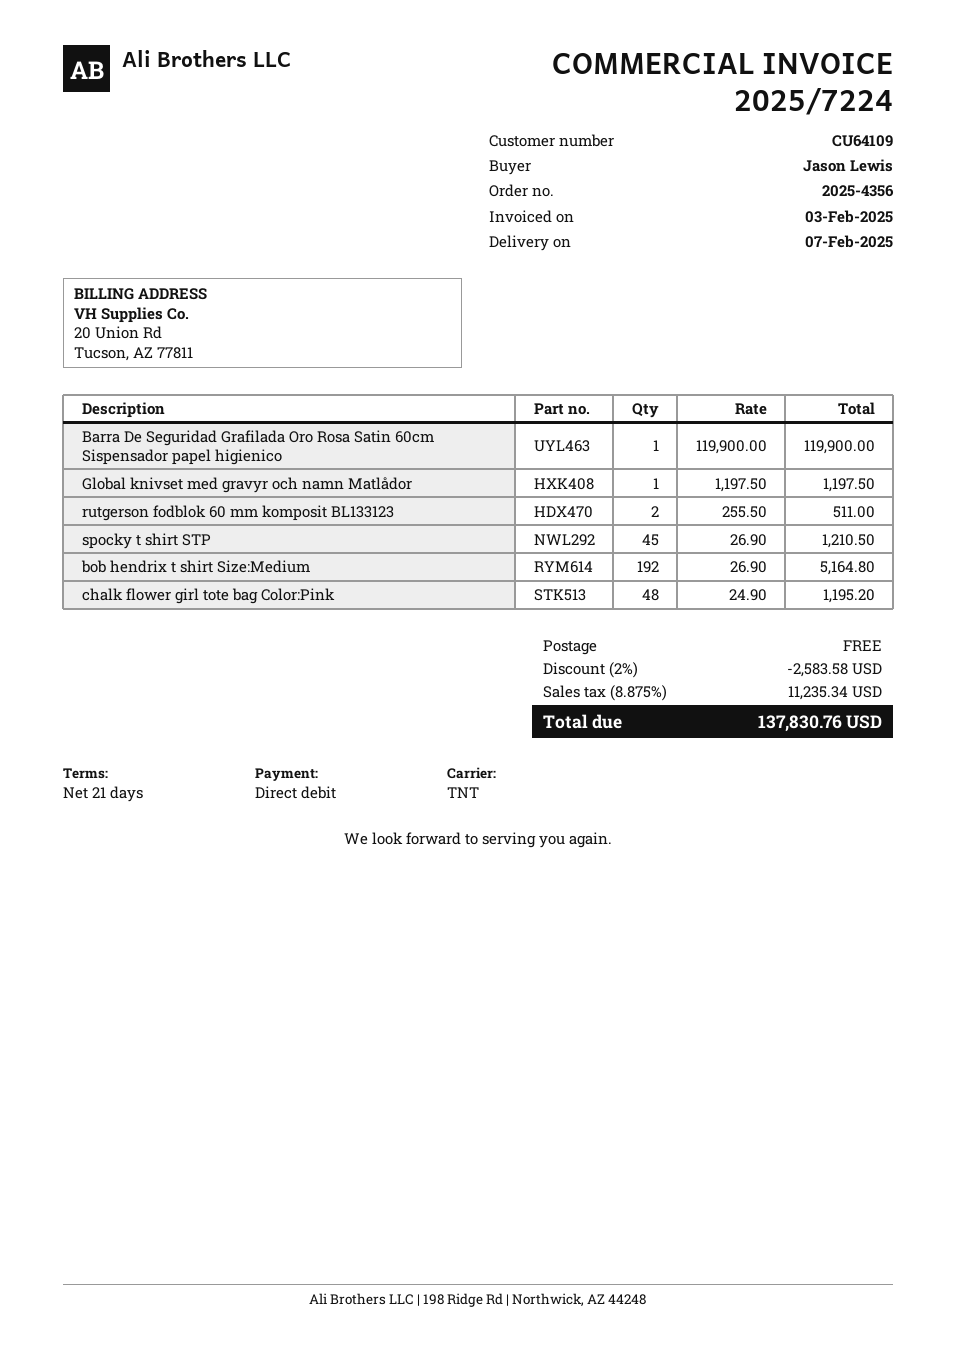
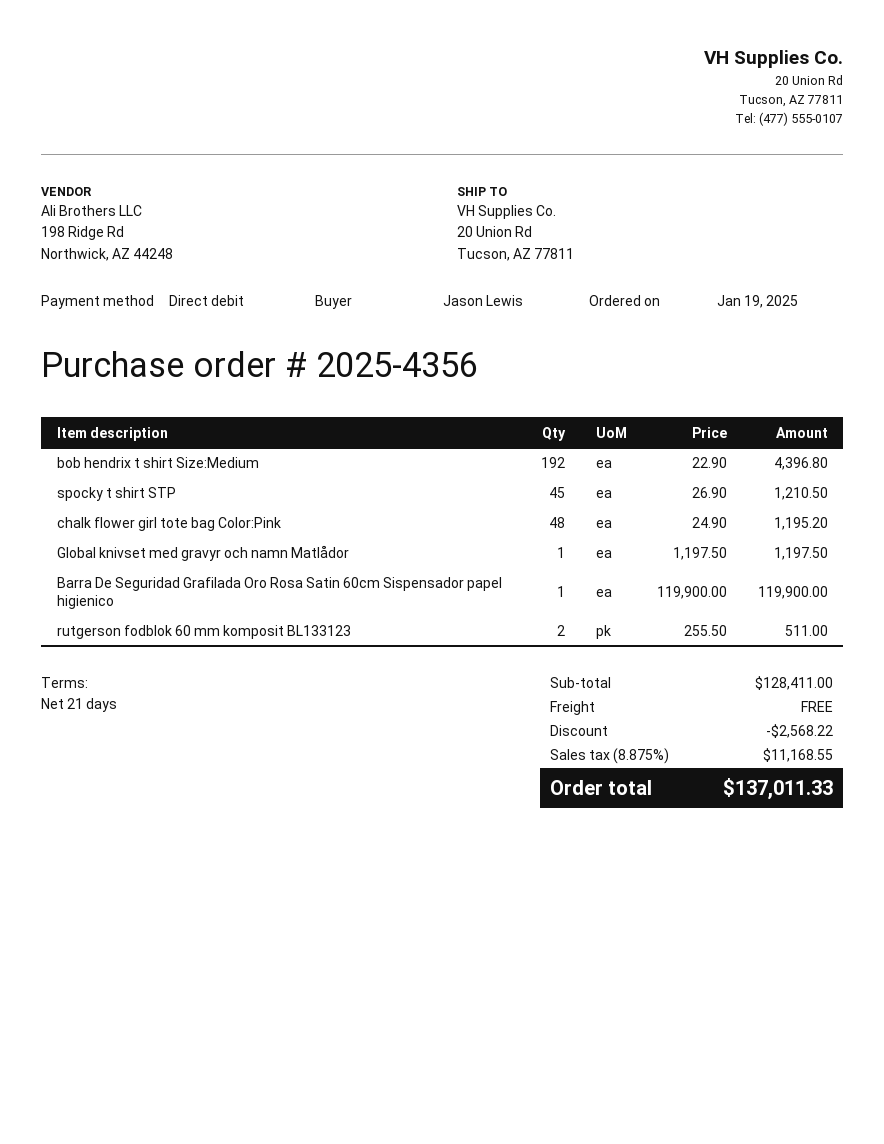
bob hendrix t shirt Size:Medium: 192 x 26.90 = 5164.80 -> 192 x 22.90 = 4396.80
discount: 2583.58 -> 2568.22
tax: 8.875% = 11235.34 -> 8.875% = 11168.55
total: 137830.76 -> 137011.33

